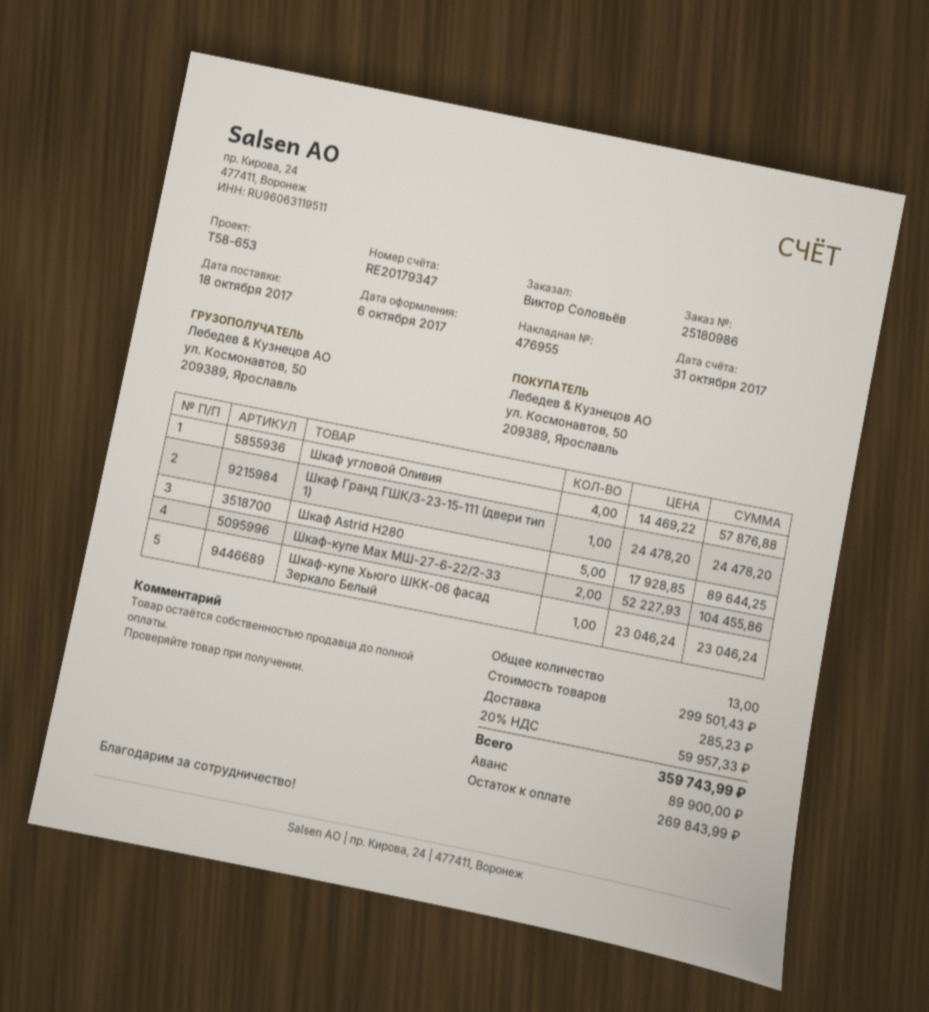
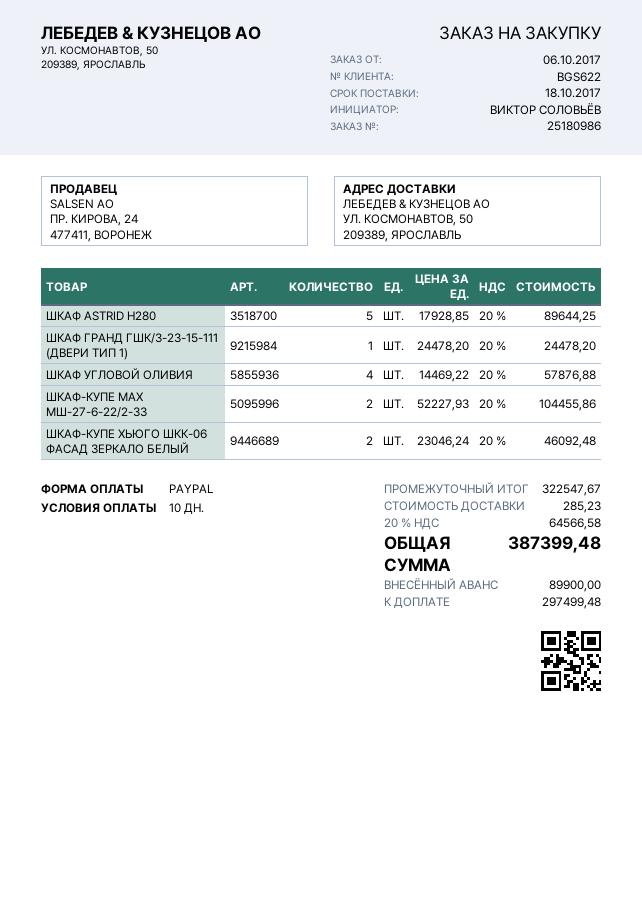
Шкаф-купе Хьюго ШКК-06 фасад Зеркало Белый: 1 x 23046.24 = 23046.24 -> 2 x 23046.24 = 46092.48
subtotal: 299501.43 -> 322547.67
tax: 20% = 59957.33 -> 20% = 64566.58
total: 359743.99 -> 387399.48
balance: 269843.99 -> 297499.48

